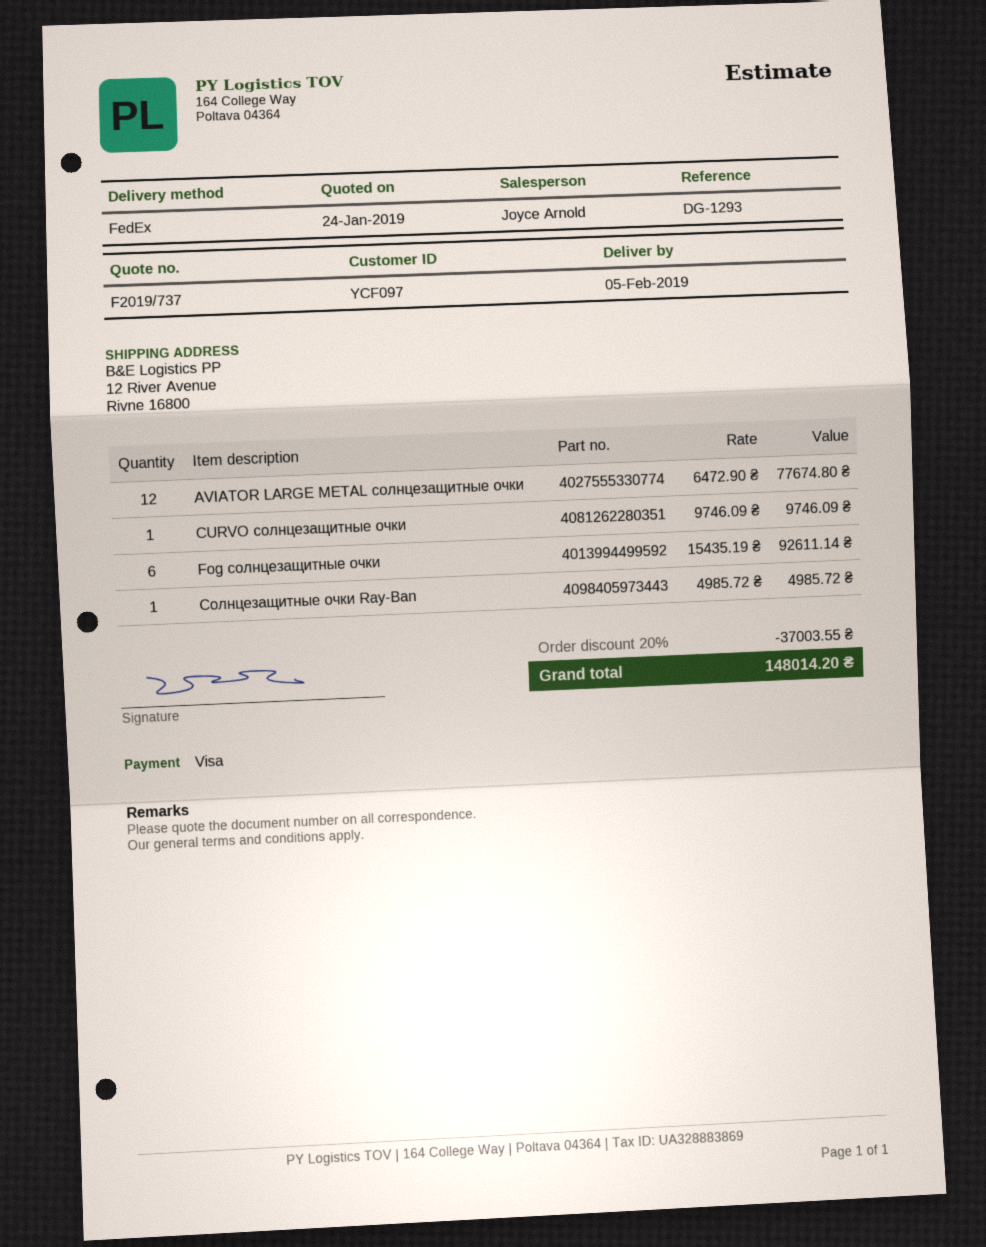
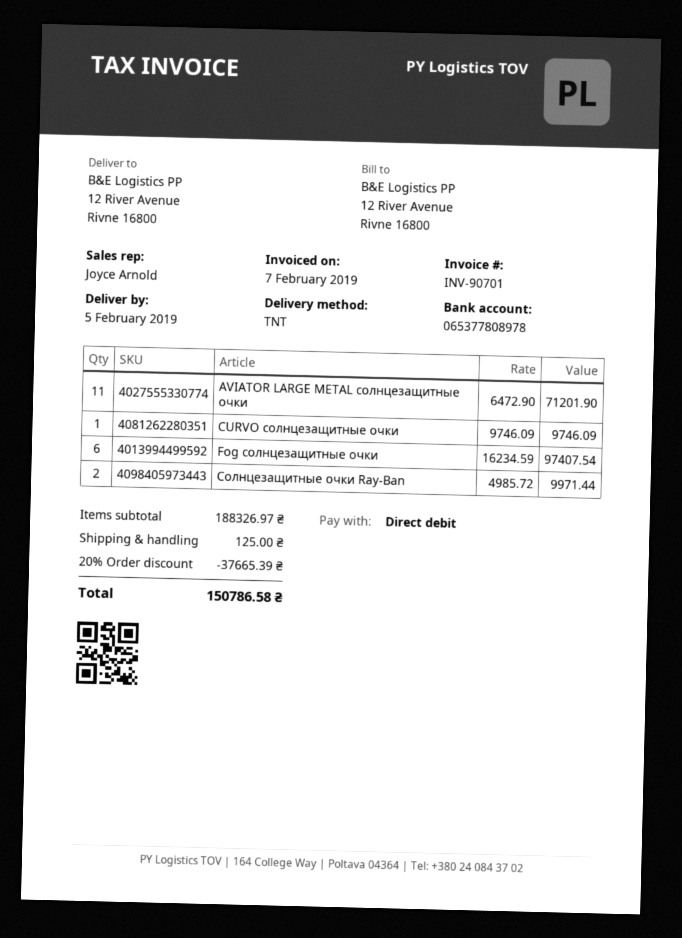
payment method: Visa -> direct debit
shipping method: FedEx -> TNT
AVIATOR LARGE METAL солнцезащитные очки: 12 x 6472.90 = 77674.80 -> 11 x 6472.90 = 71201.90
Fog солнцезащитные очки: 6 x 15435.19 = 92611.14 -> 6 x 16234.59 = 97407.54
Солнцезащитные очки Ray-Ban: 1 x 4985.72 = 4985.72 -> 2 x 4985.72 = 9971.44
discount: 20% = 37003.55 -> 20% = 37665.39
shipping: none -> 125.00
total: 148014.20 -> 150786.58

